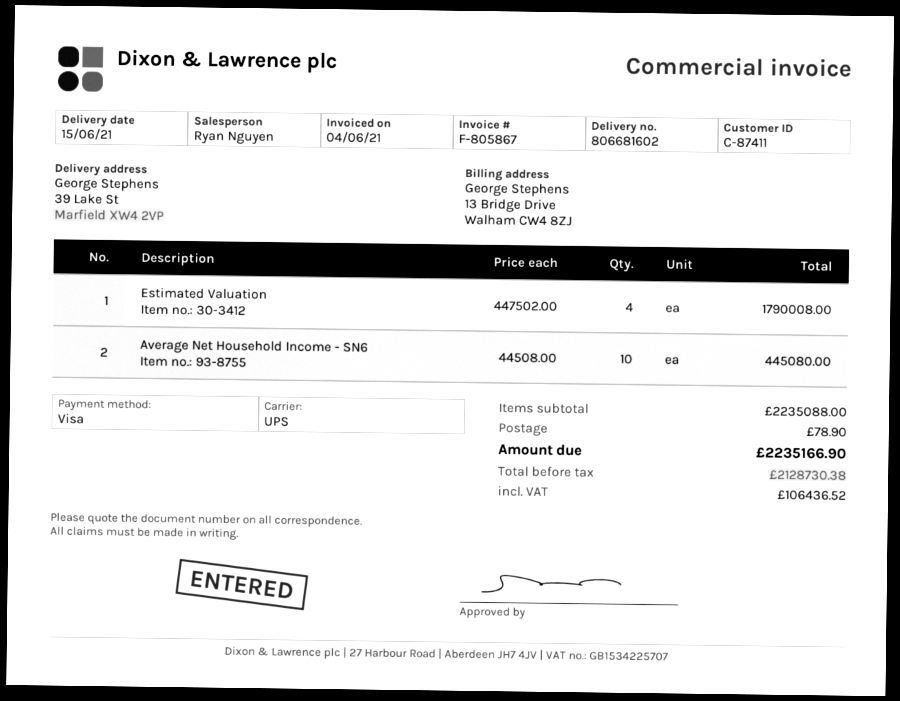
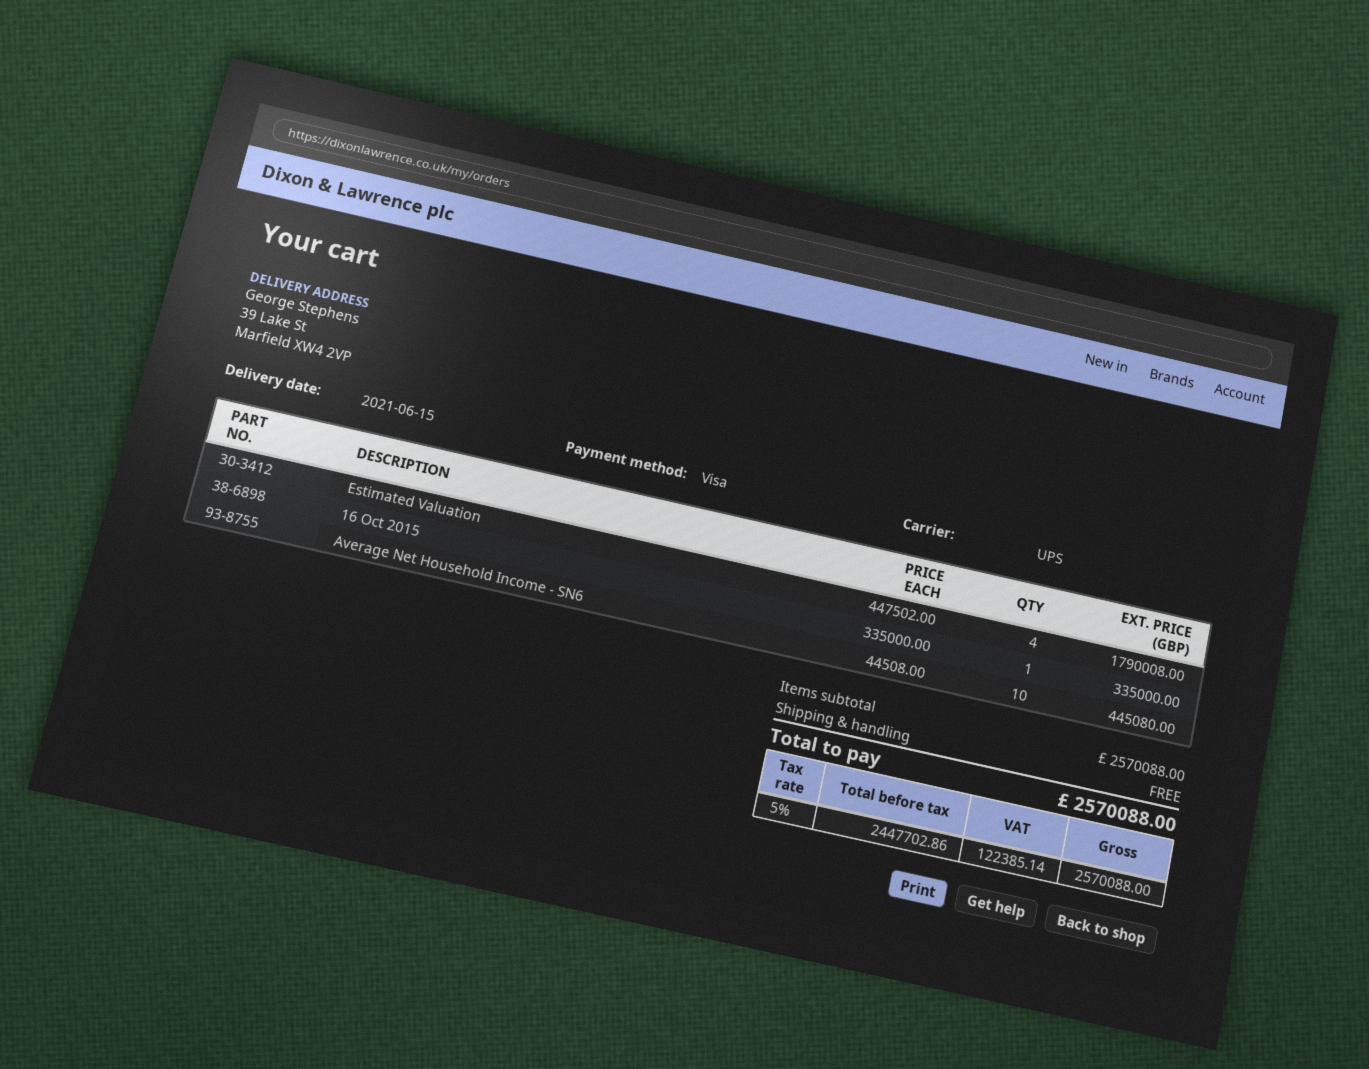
16 Oct 2015: none -> 1 x 335000.00 = 335000.00
subtotal: 2235088.00 -> 2570088.00
shipping: 78.90 -> 0.00
net: 2128730.38 -> 2447702.86
tax: 106436.52 -> 122385.14
total: 2235166.90 -> 2570088.00

